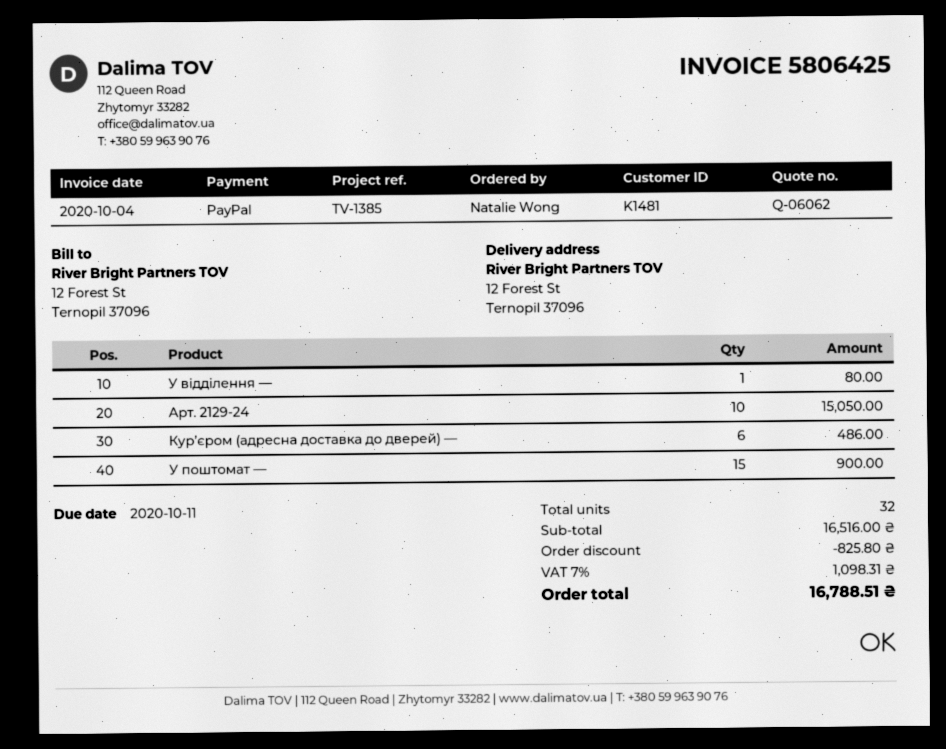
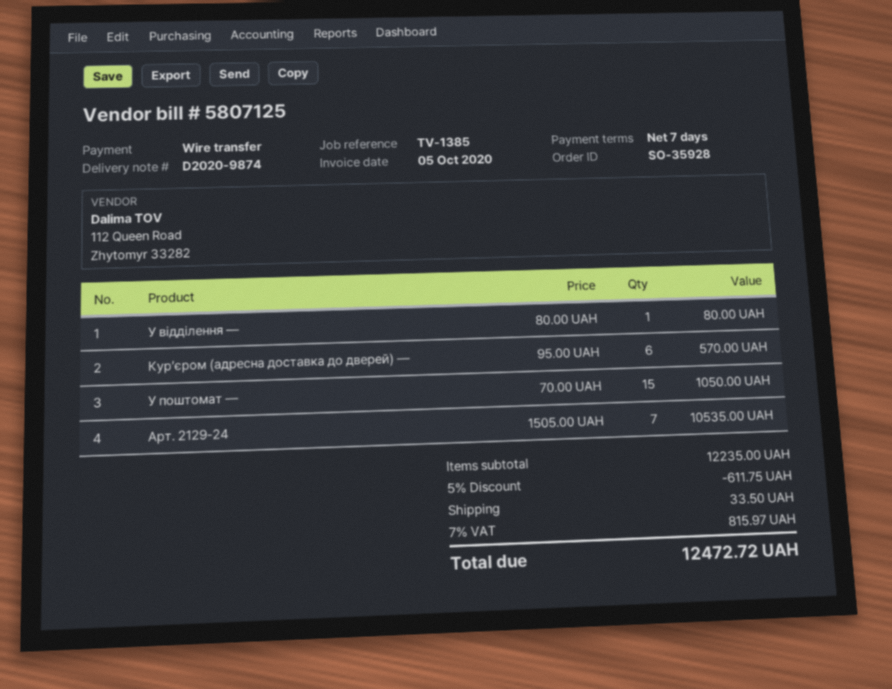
invoice number: 5806425 -> 5807125
invoice date: 2020-10-04 -> 2020-10-05
payment method: PayPal -> bank transfer
Арт. 2129-24: 10 for 15050.00 -> 7 for 10535.00
Кур’єром (адресна доставка до дверей) —: 6 for 486.00 -> 6 for 570.00
У поштомат —: 15 for 900.00 -> 15 for 1050.00
subtotal: 16516.00 -> 12235.00
discount: 825.80 -> 611.75
shipping: none -> 33.50
tax: 7% = 1098.31 -> 7% = 815.97
total: 16788.51 -> 12472.72

